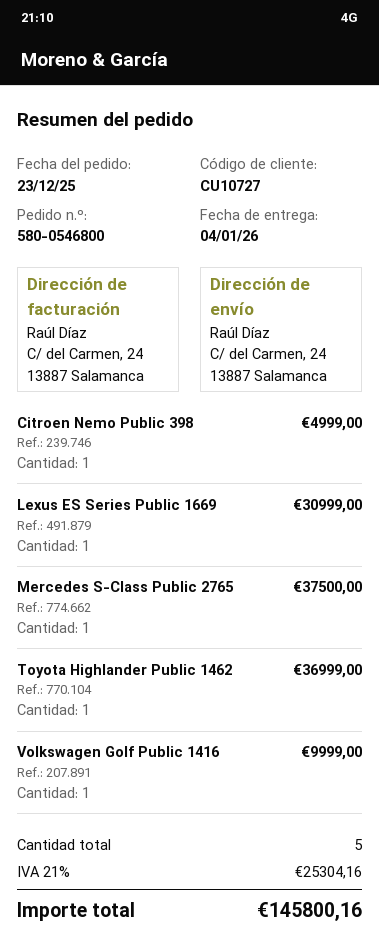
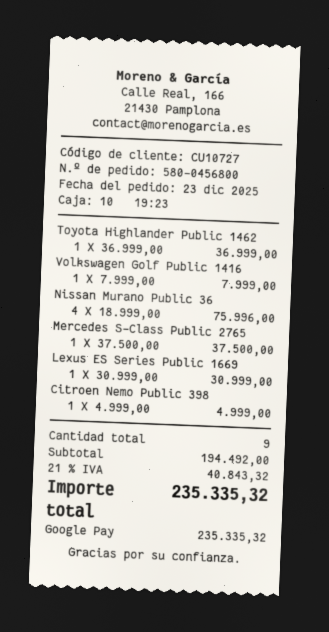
order number: 580-0546800 -> 580-0456800
Volkswagen Golf Public 1416: 1 for 9999.00 -> 1 for 7999.00
Nissan Murano Public 36: none -> 4 for 75996.00
total quantity: 5 -> 9
tax: 21% = 25304.16 -> 21% = 40843.32
total: 145800.16 -> 235335.32

